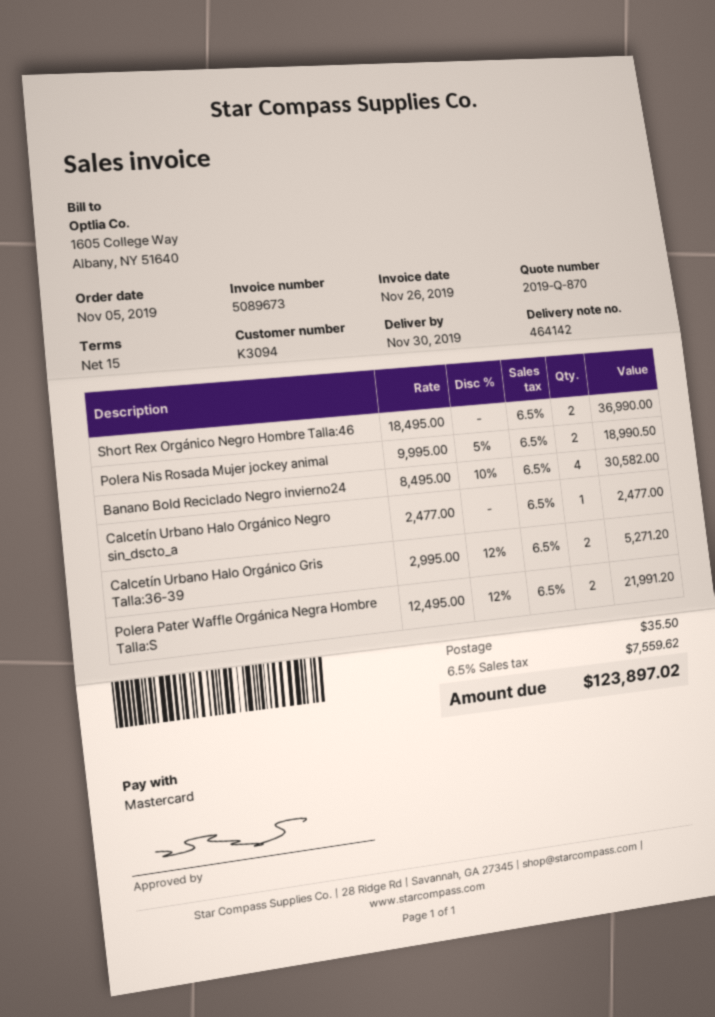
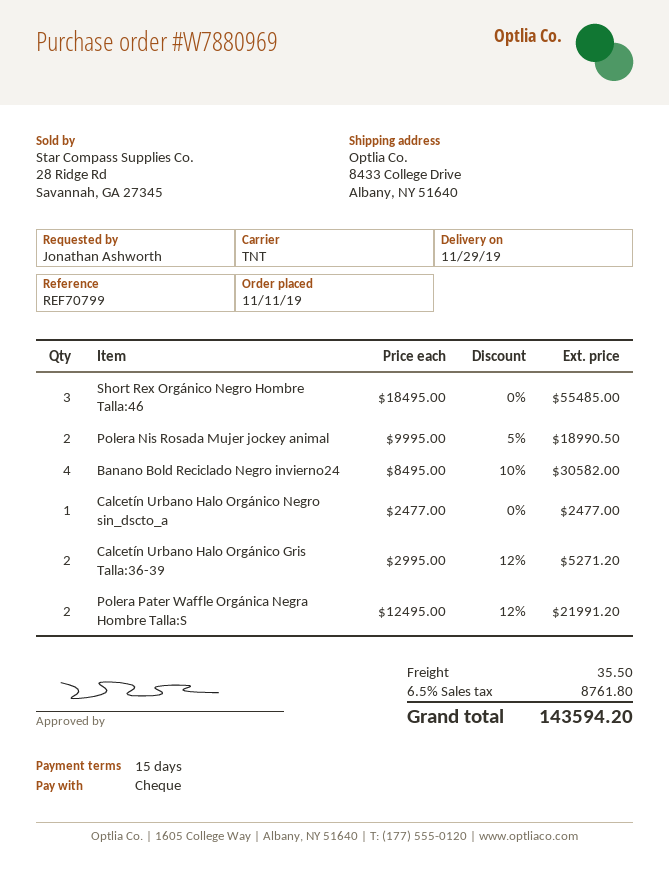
order date: 2019-11-05 -> 2019-11-11
delivery date: 2019-11-30 -> 2019-11-29
payment method: Mastercard -> cheque
Short Rex Orgánico Negro Hombre Talla:46: 2 x 18495.00 = 36990.00 -> 3 x 18495.00 = 55485.00
tax: 6.5% = 7559.62 -> 6.5% = 8761.80
total: 123897.02 -> 143594.20

